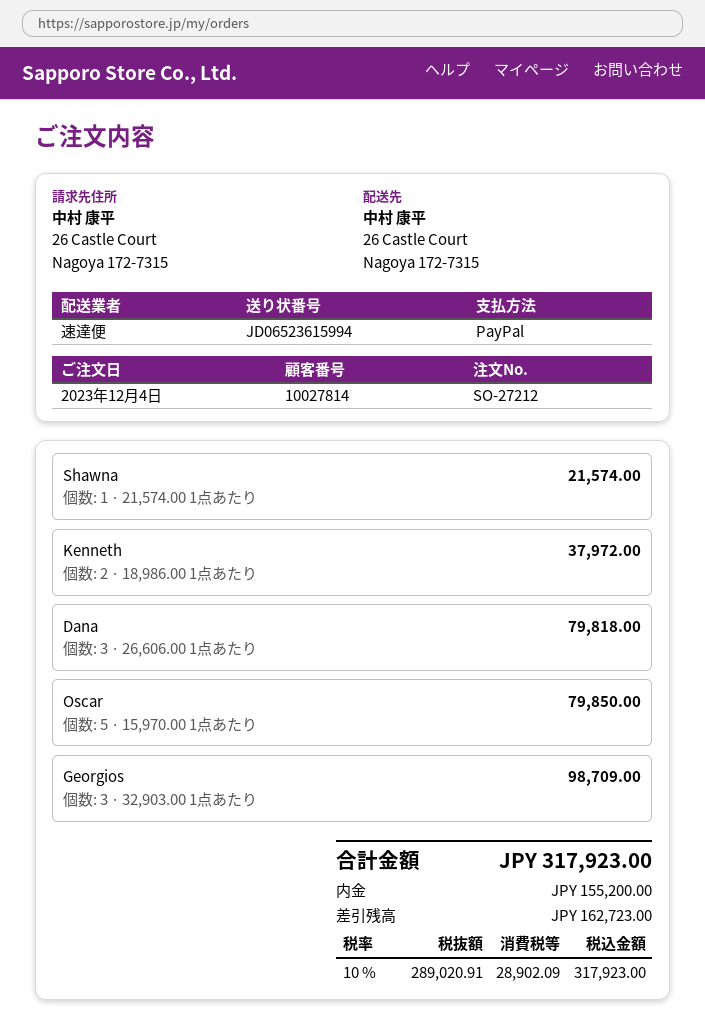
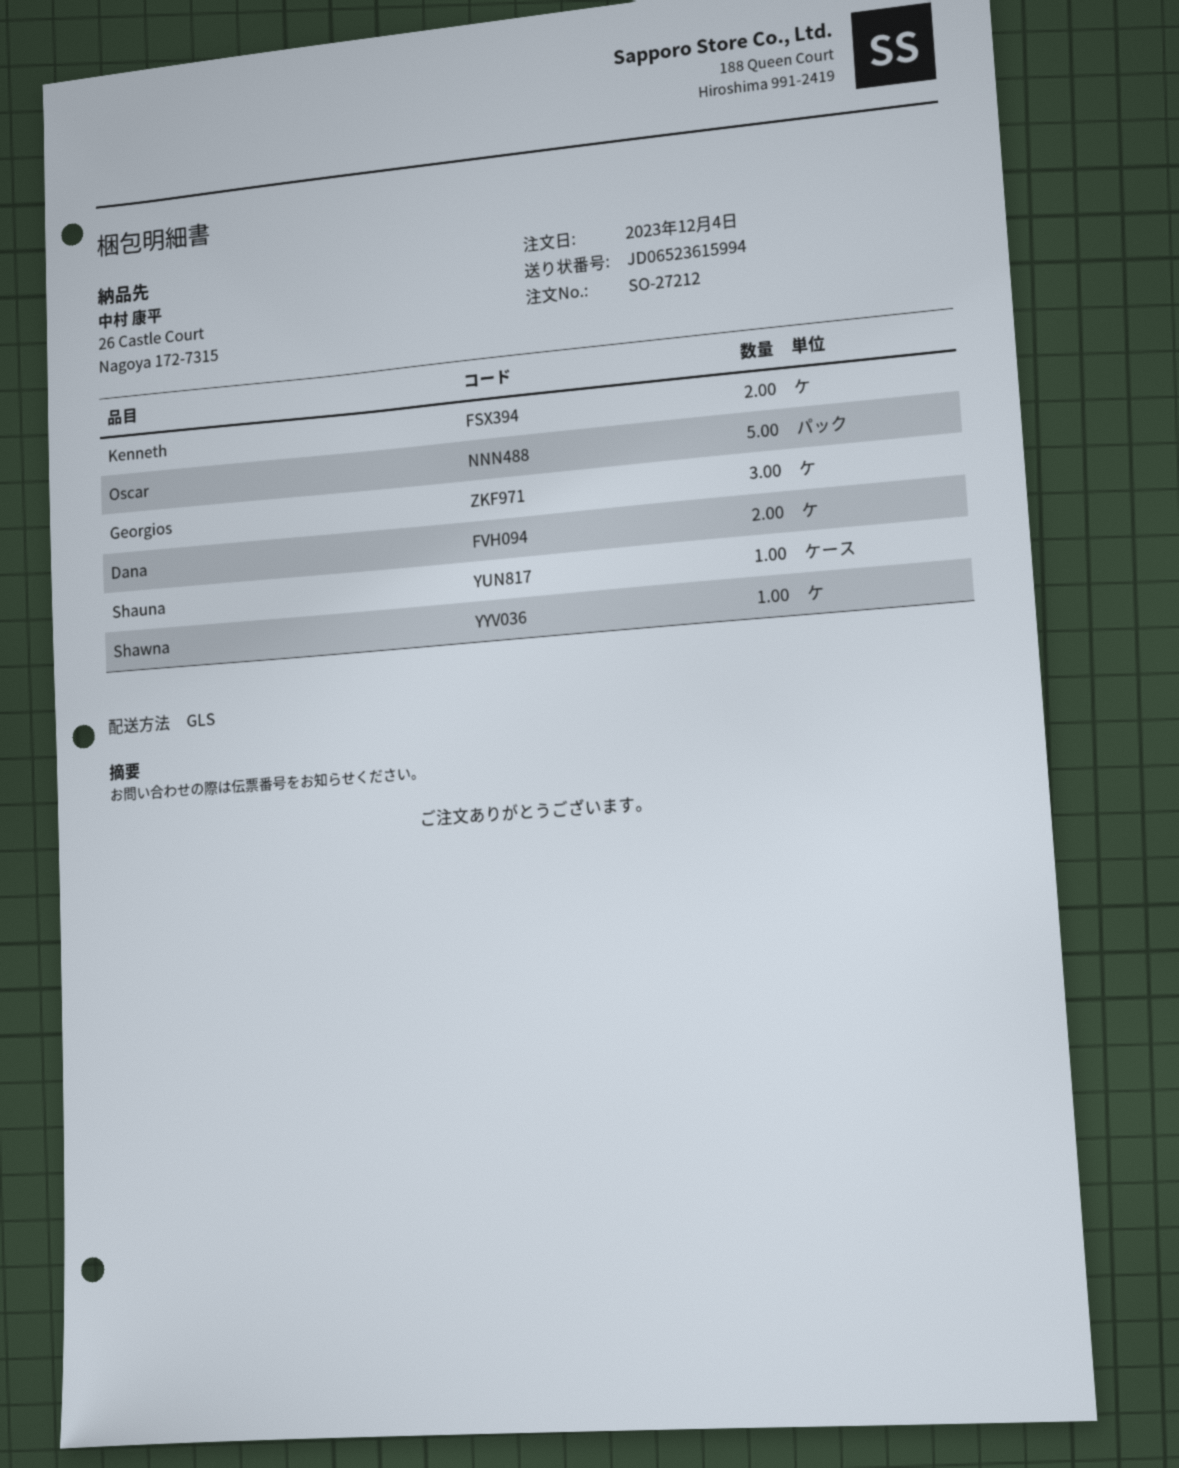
shipping method: express -> GLS
Dana: 3 -> 2
Shauna: none -> 1

